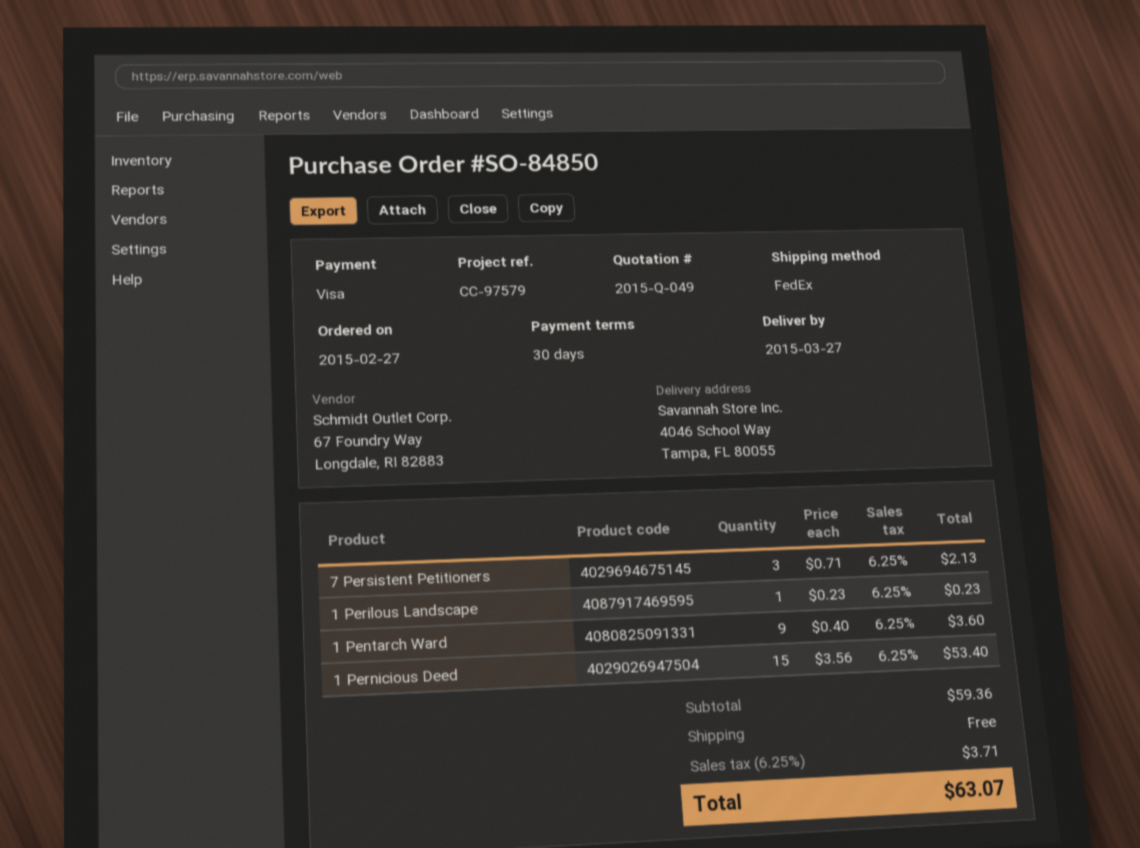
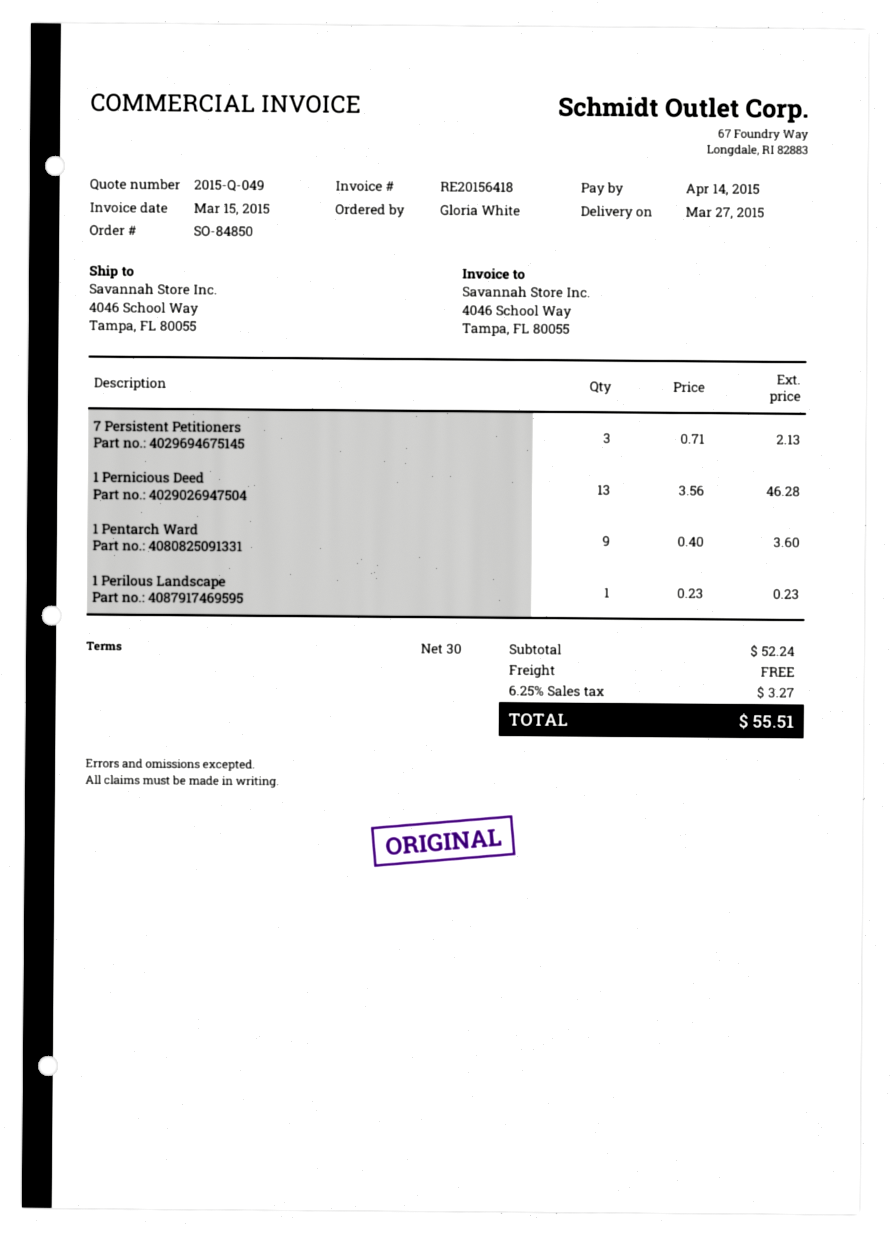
1 Pernicious Deed: 15 x 3.56 = 53.40 -> 13 x 3.56 = 46.28
subtotal: 59.36 -> 52.24
tax: 6.25% = 3.71 -> 6.25% = 3.27
total: 63.07 -> 55.51

